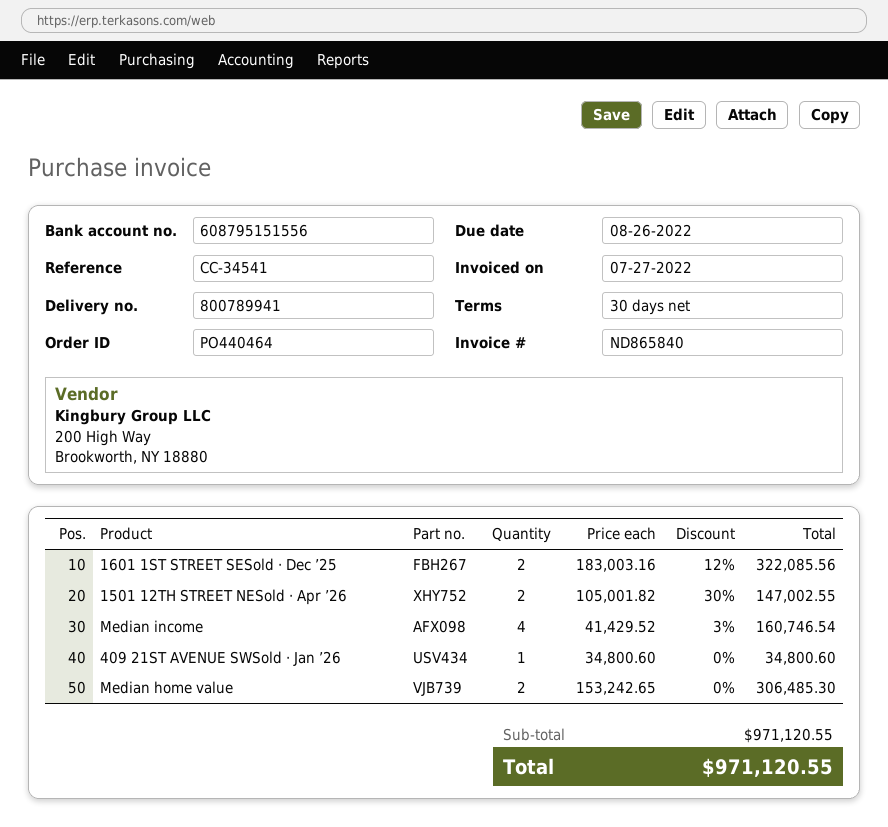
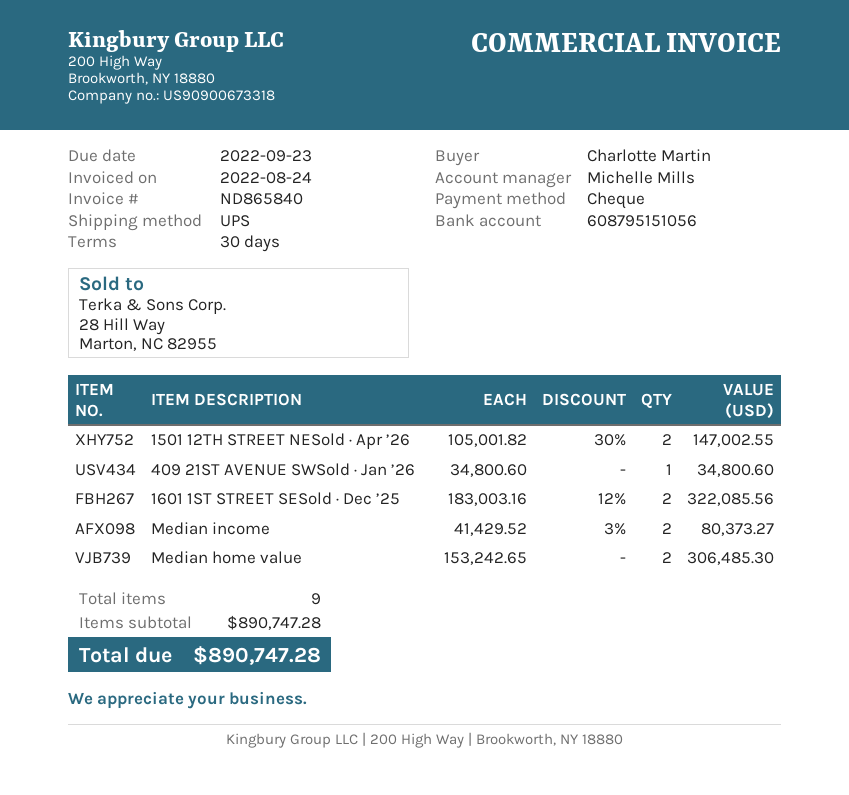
invoice date: 2022-07-27 -> 2022-08-24
due date: 2022-08-26 -> 2022-09-23
bank account: 608795151556 -> 608795151056
Median income: 4 x 41429.52 - 3% = 160746.54 -> 2 x 41429.52 - 3% = 80373.27
subtotal: 971120.55 -> 890747.28
total: 971120.55 -> 890747.28

